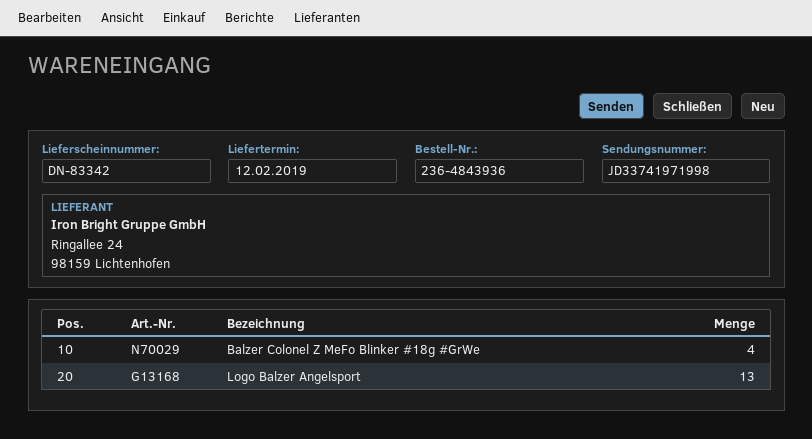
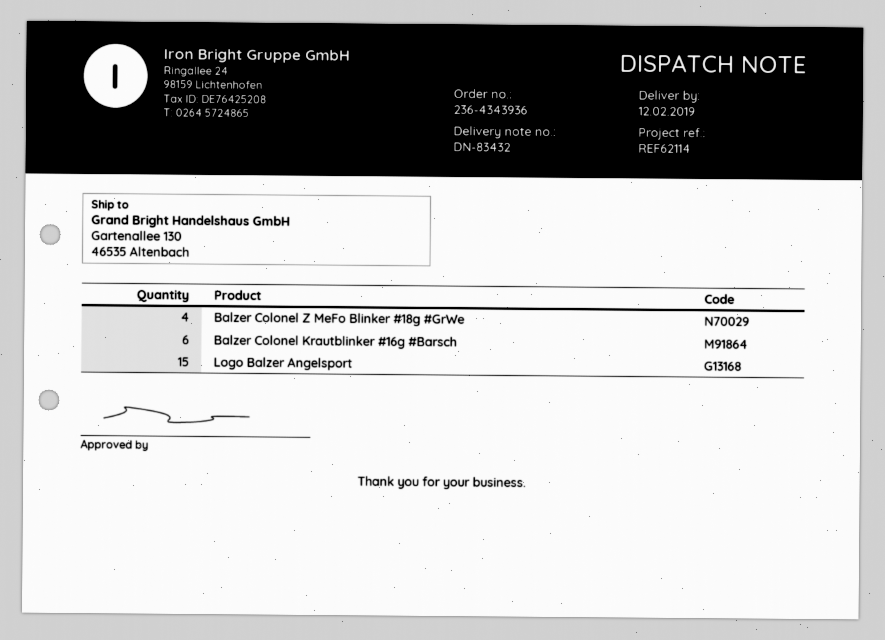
order number: 236-4843936 -> 236-4343936
delivery note number: DN-83342 -> DN-83432
Logo Balzer Angelsport: 13 -> 15
Balzer Colonel Krautblinker #16g #Barsch: none -> 6

